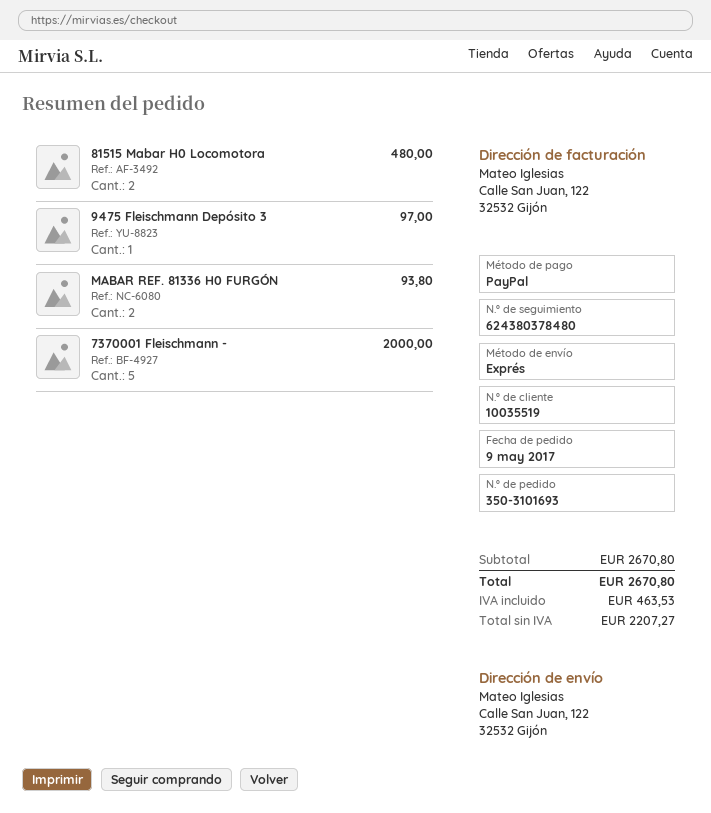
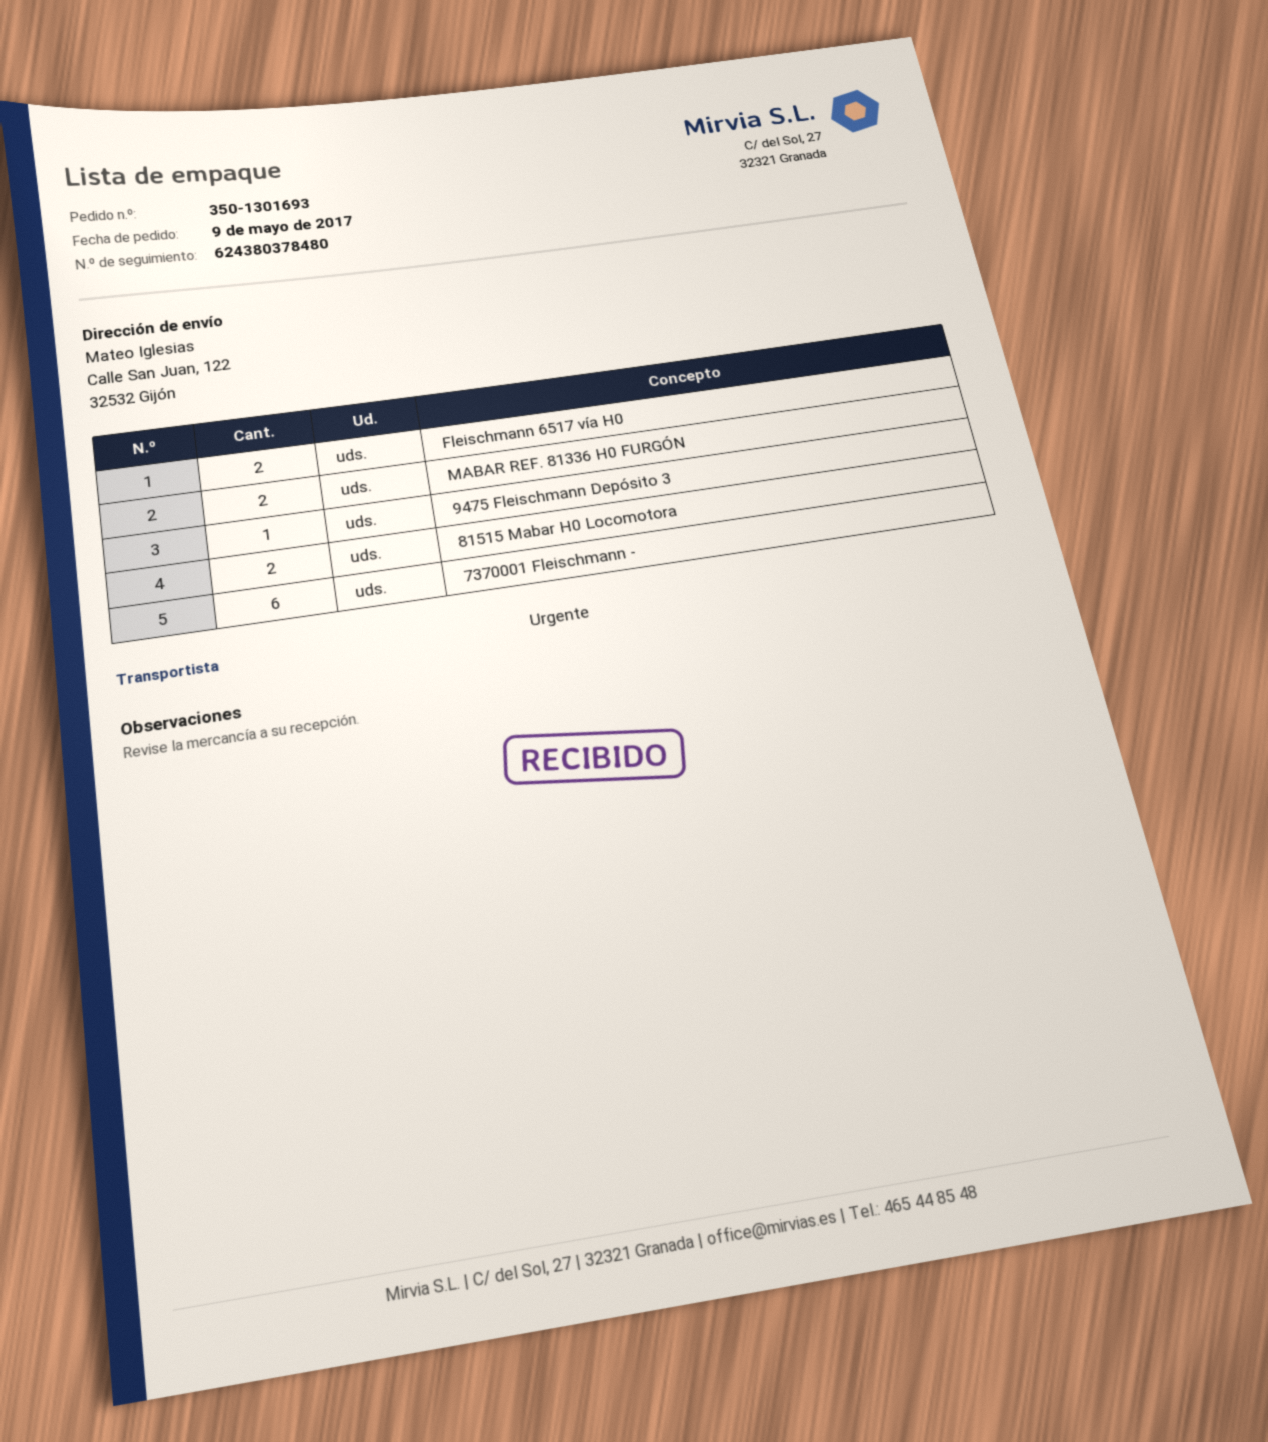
order number: 350-3101693 -> 350-1301693
7370001 Fleischmann -: 5 -> 6
Fleischmann 6517 vía H0: none -> 2

